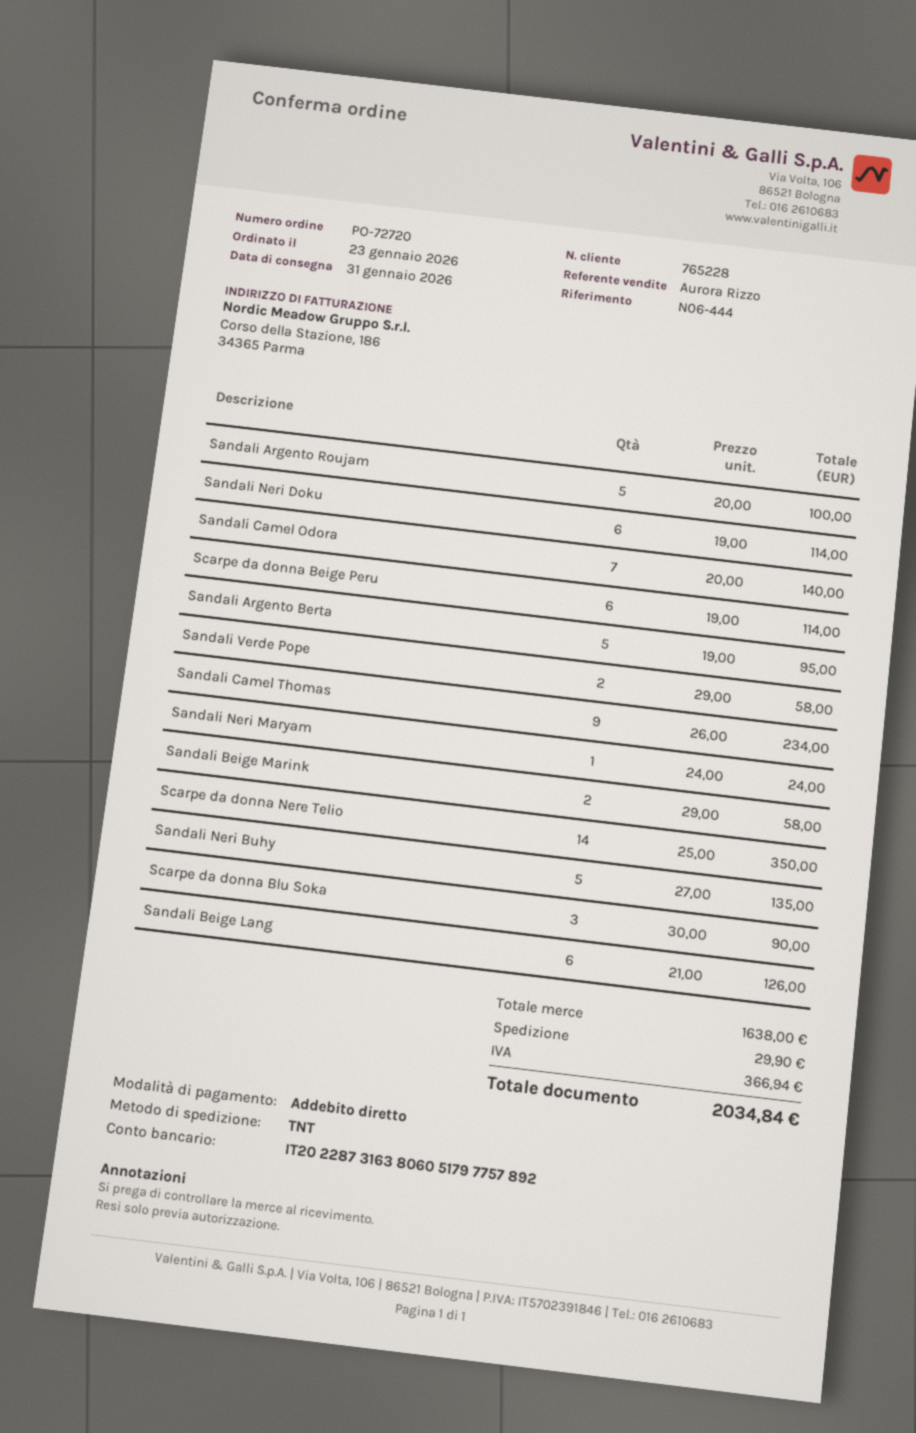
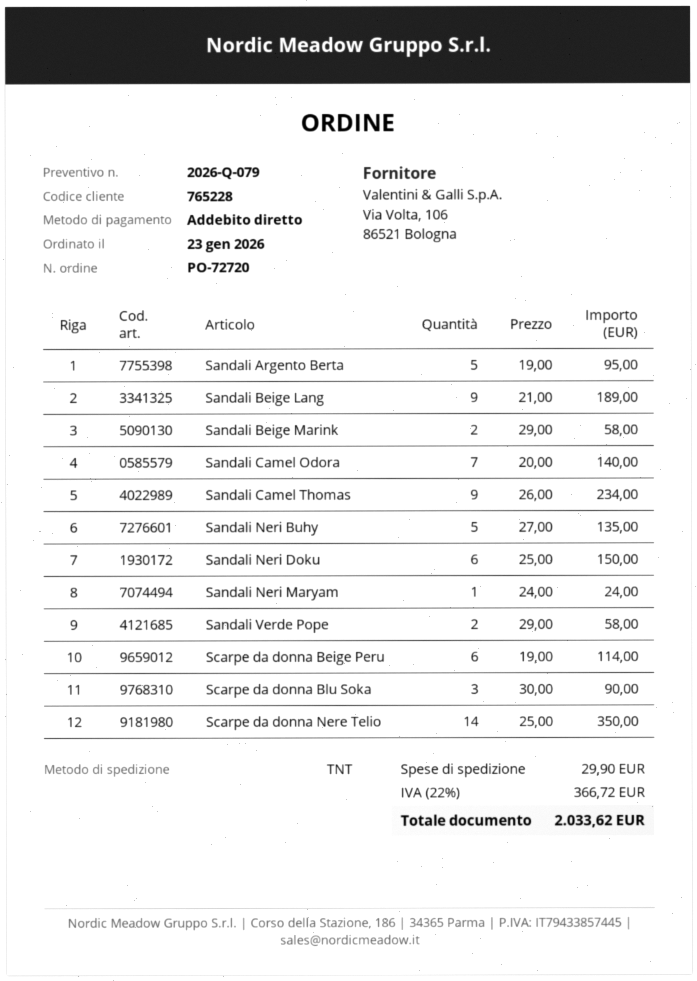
Sandali Argento Roujam: 5 x 20.00 = 100.00 -> none
Sandali Neri Doku: 6 x 19.00 = 114.00 -> 6 x 25.00 = 150.00
Sandali Beige Lang: 6 x 21.00 = 126.00 -> 9 x 21.00 = 189.00
tax: 366.94 -> 366.72
total: 2034.84 -> 2033.62

